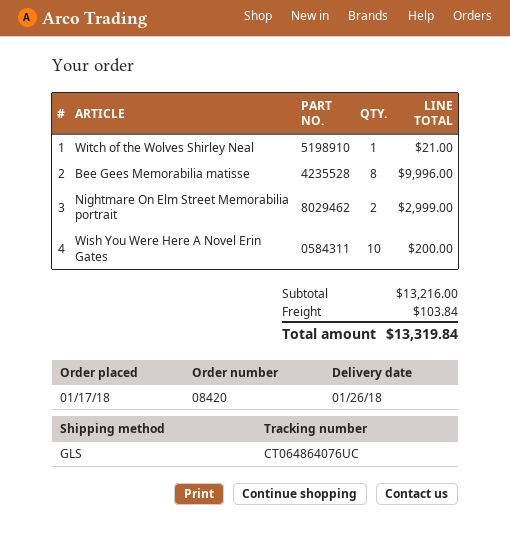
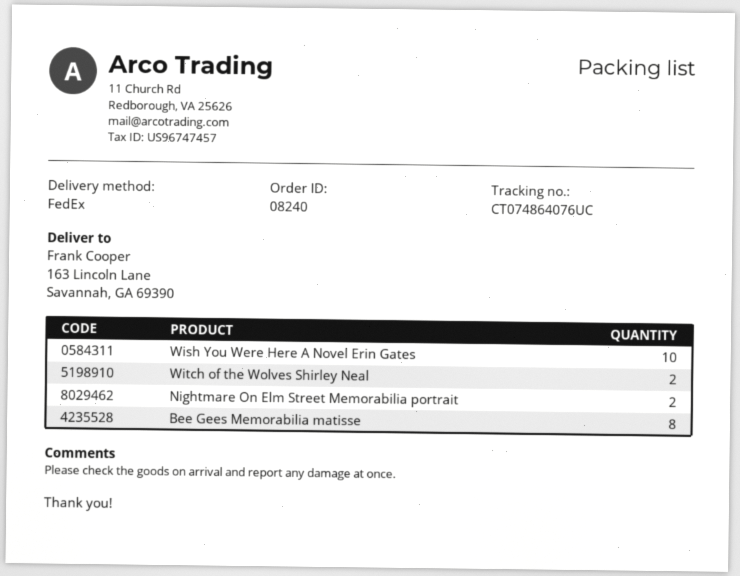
order number: 08420 -> 08240
shipping method: GLS -> FedEx
tracking number: CT064864076UC -> CT074864076UC
Witch of the Wolves Shirley Neal: 1 -> 2

